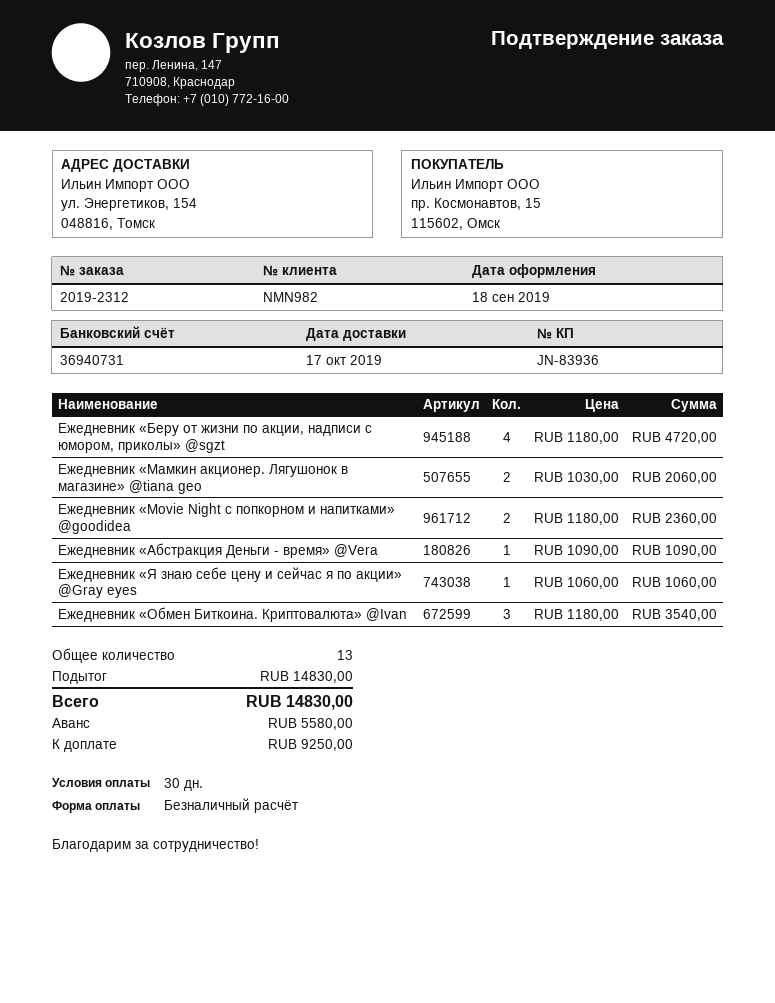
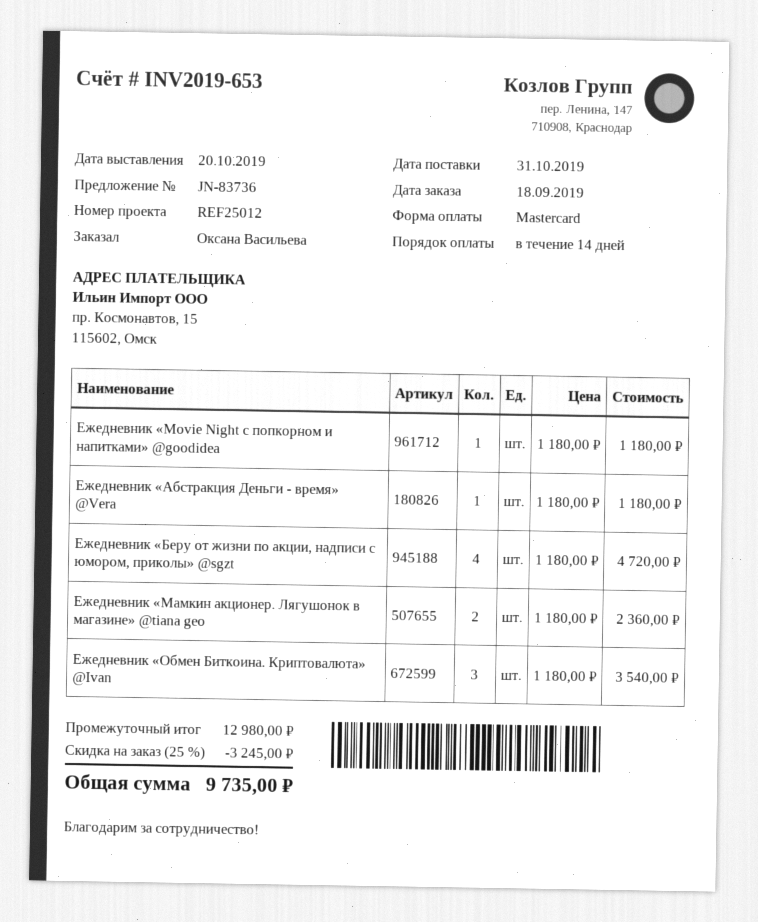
quote number: JN-83936 -> JN-83736
delivery date: 2019-10-17 -> 2019-10-31
payment terms: 30 days -> 14 days
payment method: bank transfer -> Mastercard
Ежедневник «Мамкин акционер. Лягушонок в магазине» @tiana geo: 2 x 1030.00 = 2060.00 -> 2 x 1180.00 = 2360.00
Ежедневник «Movie Night с попкорном и напитками» @goodidea: 2 x 1180.00 = 2360.00 -> 1 x 1180.00 = 1180.00
Ежедневник «Абстракция Деньги - время» @Vera: 1 x 1090.00 = 1090.00 -> 1 x 1180.00 = 1180.00
Ежедневник «Я знаю себе цену и сейчас я по акции» @Gray eyes: 1 x 1060.00 = 1060.00 -> none
subtotal: 14830.00 -> 12980.00
discount: none -> 25% = 3245.00
total: 14830.00 -> 9735.00

